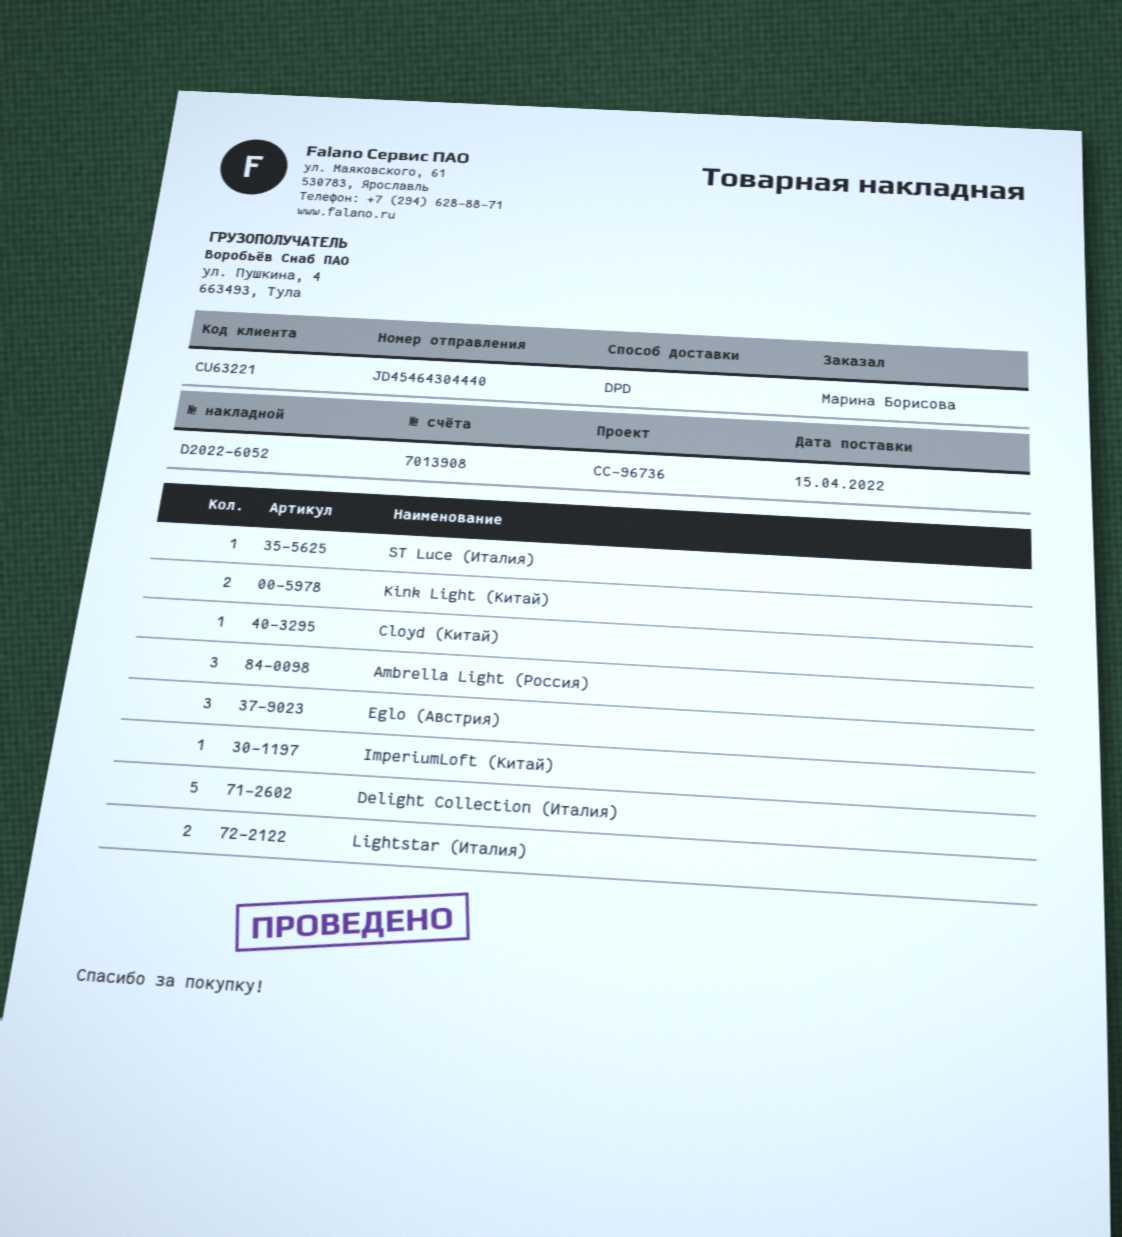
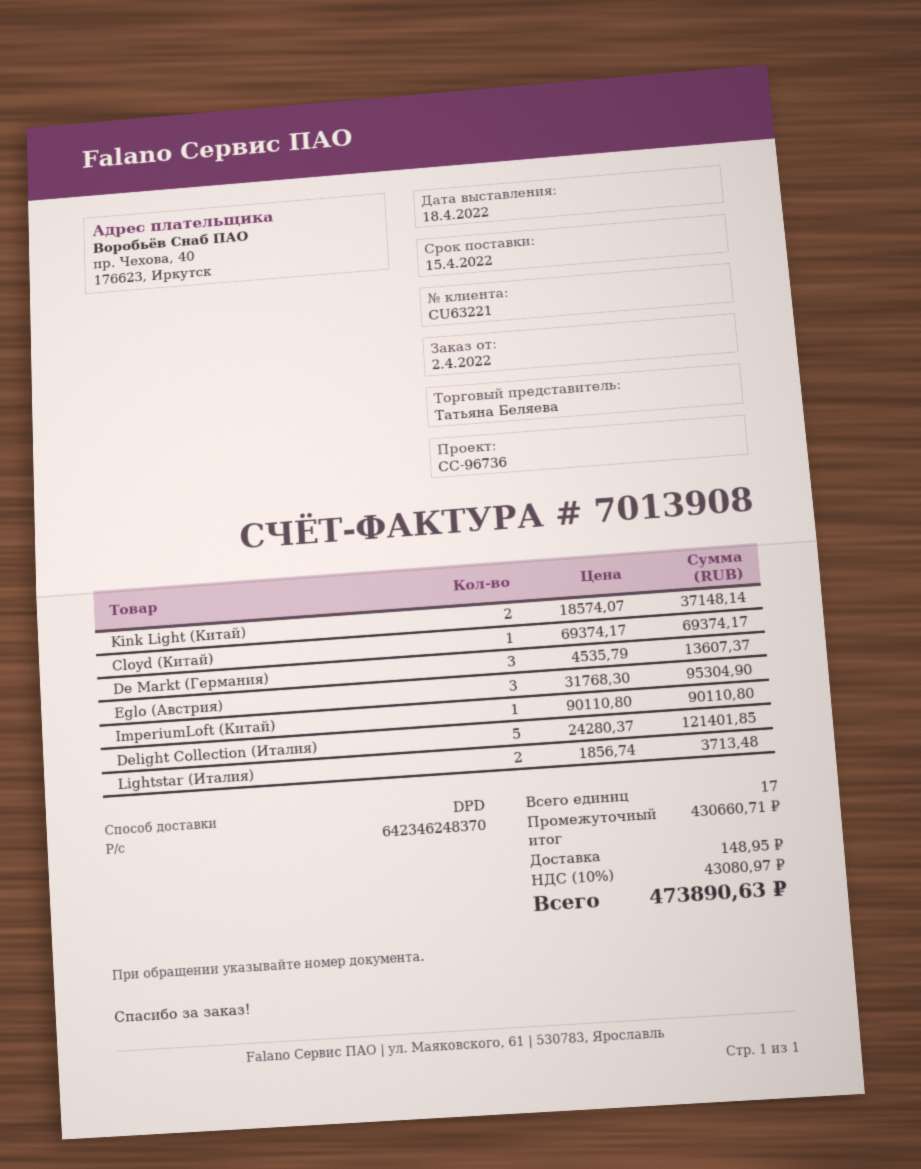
ST Luce (Италия): 1 -> none
Ambrella Light (Россия): 3 -> none
De Markt (Германия): none -> 3

